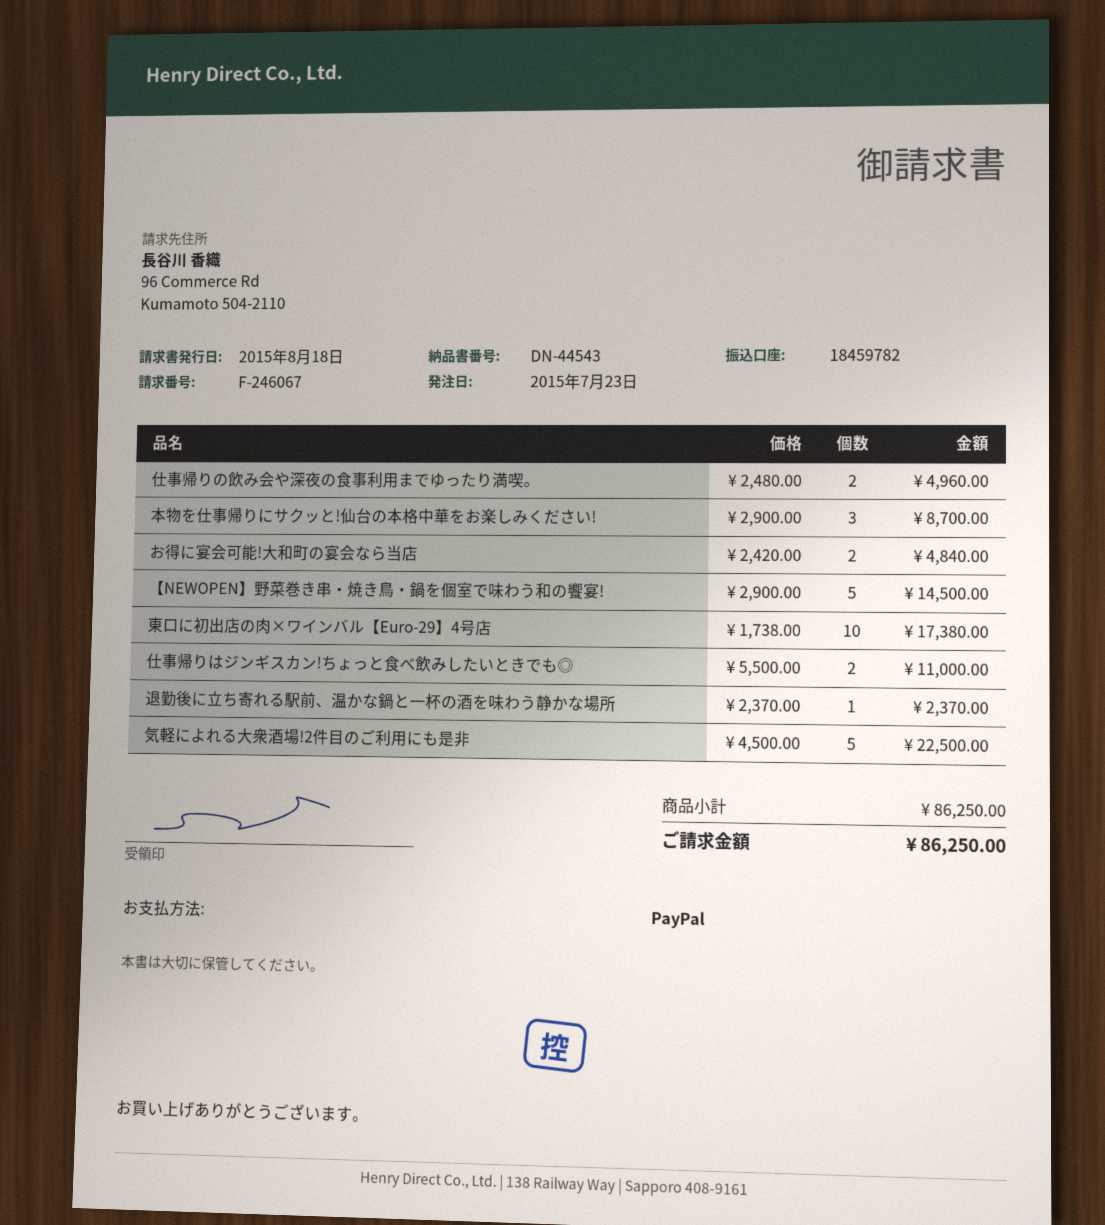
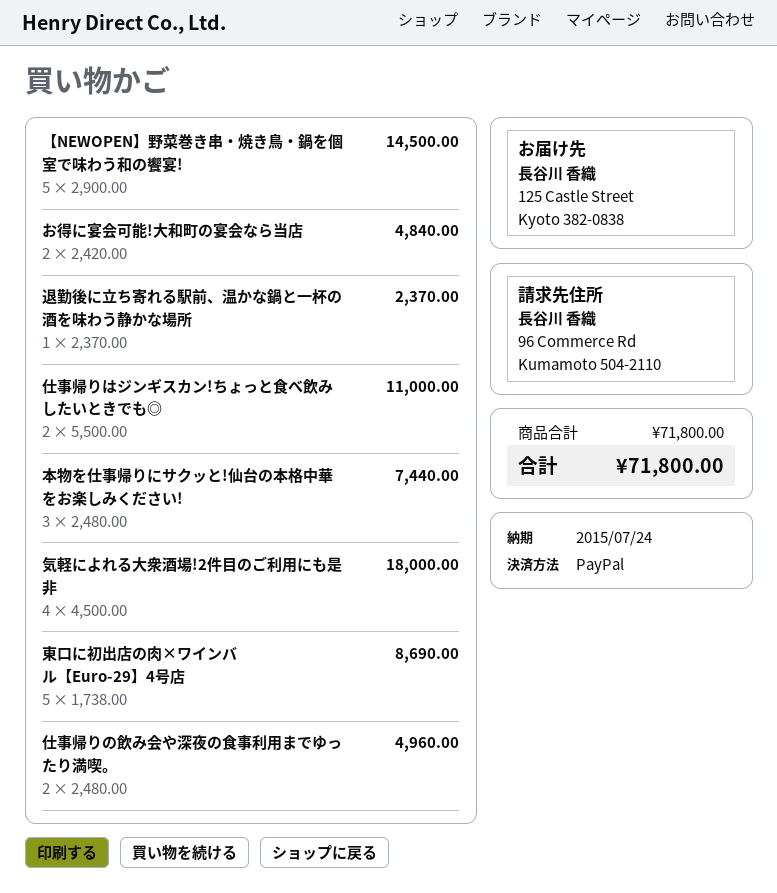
本物を仕事帰りにサクッと!仙台の本格中華をお楽しみください!: 3 x 2900.00 = 8700.00 -> 3 x 2480.00 = 7440.00
東口に初出店の肉×ワインバル【Euro-29】4号店: 10 x 1738.00 = 17380.00 -> 5 x 1738.00 = 8690.00
気軽によれる大衆酒場!2件目のご利用にも是非: 5 x 4500.00 = 22500.00 -> 4 x 4500.00 = 18000.00
subtotal: 86250.00 -> 71800.00
total: 86250.00 -> 71800.00

